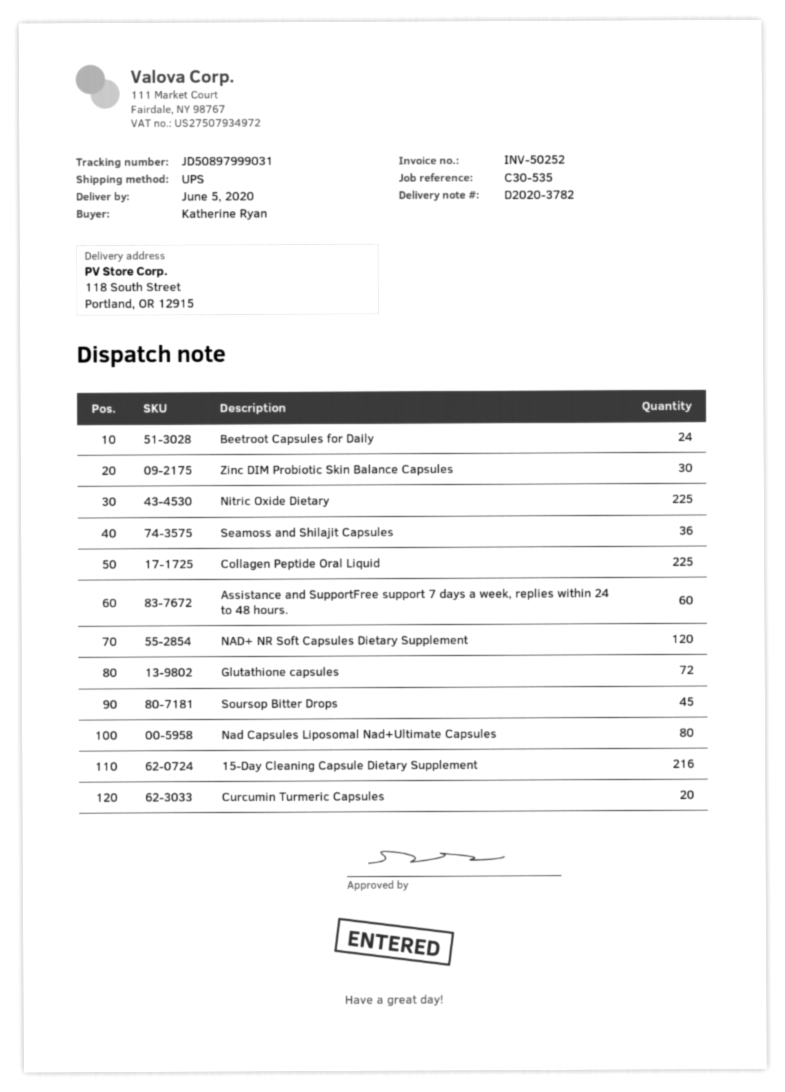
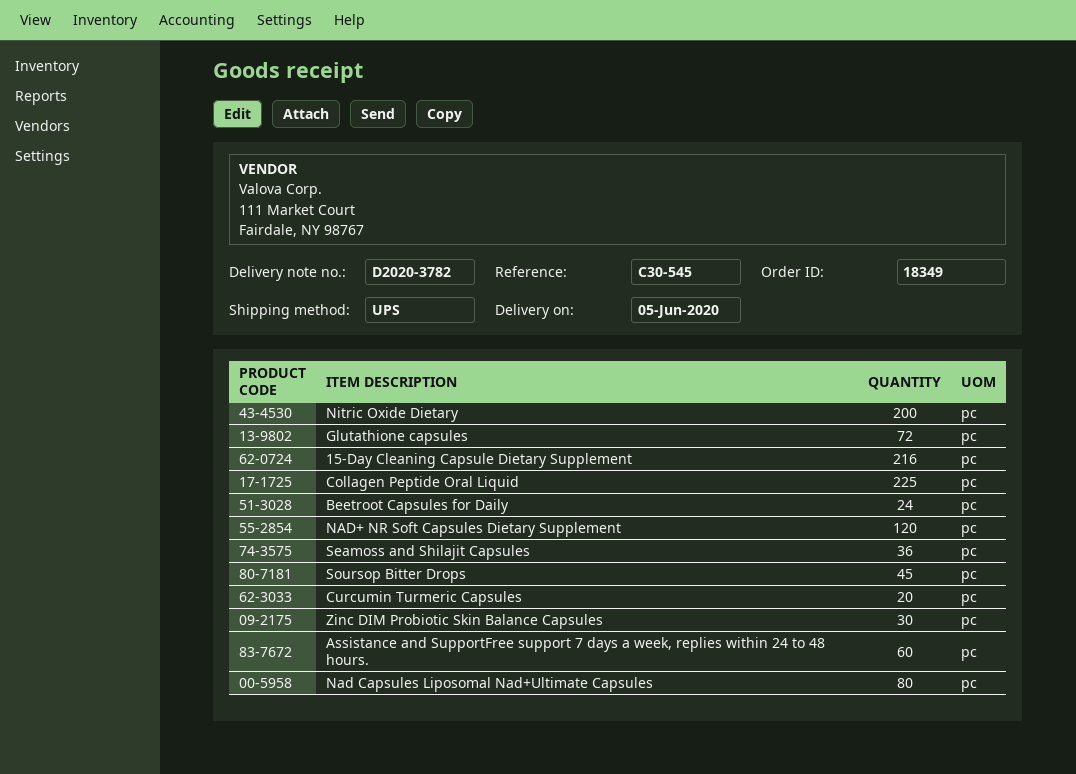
reference: C30-535 -> C30-545
Nitric Oxide Dietary: 225 -> 200

